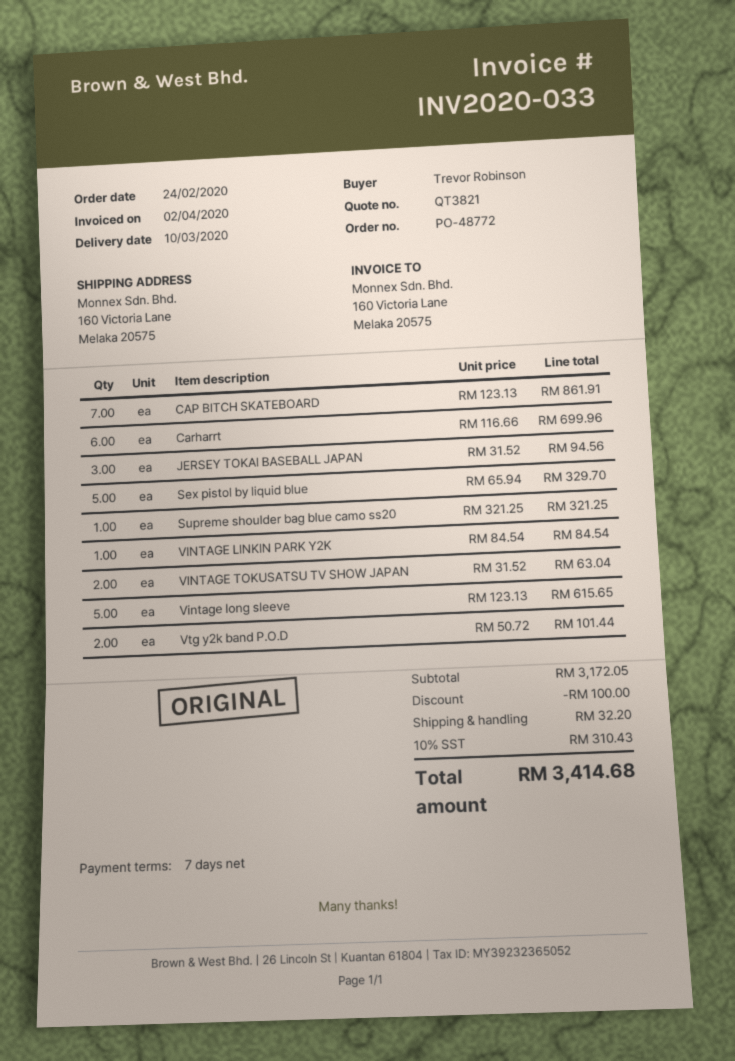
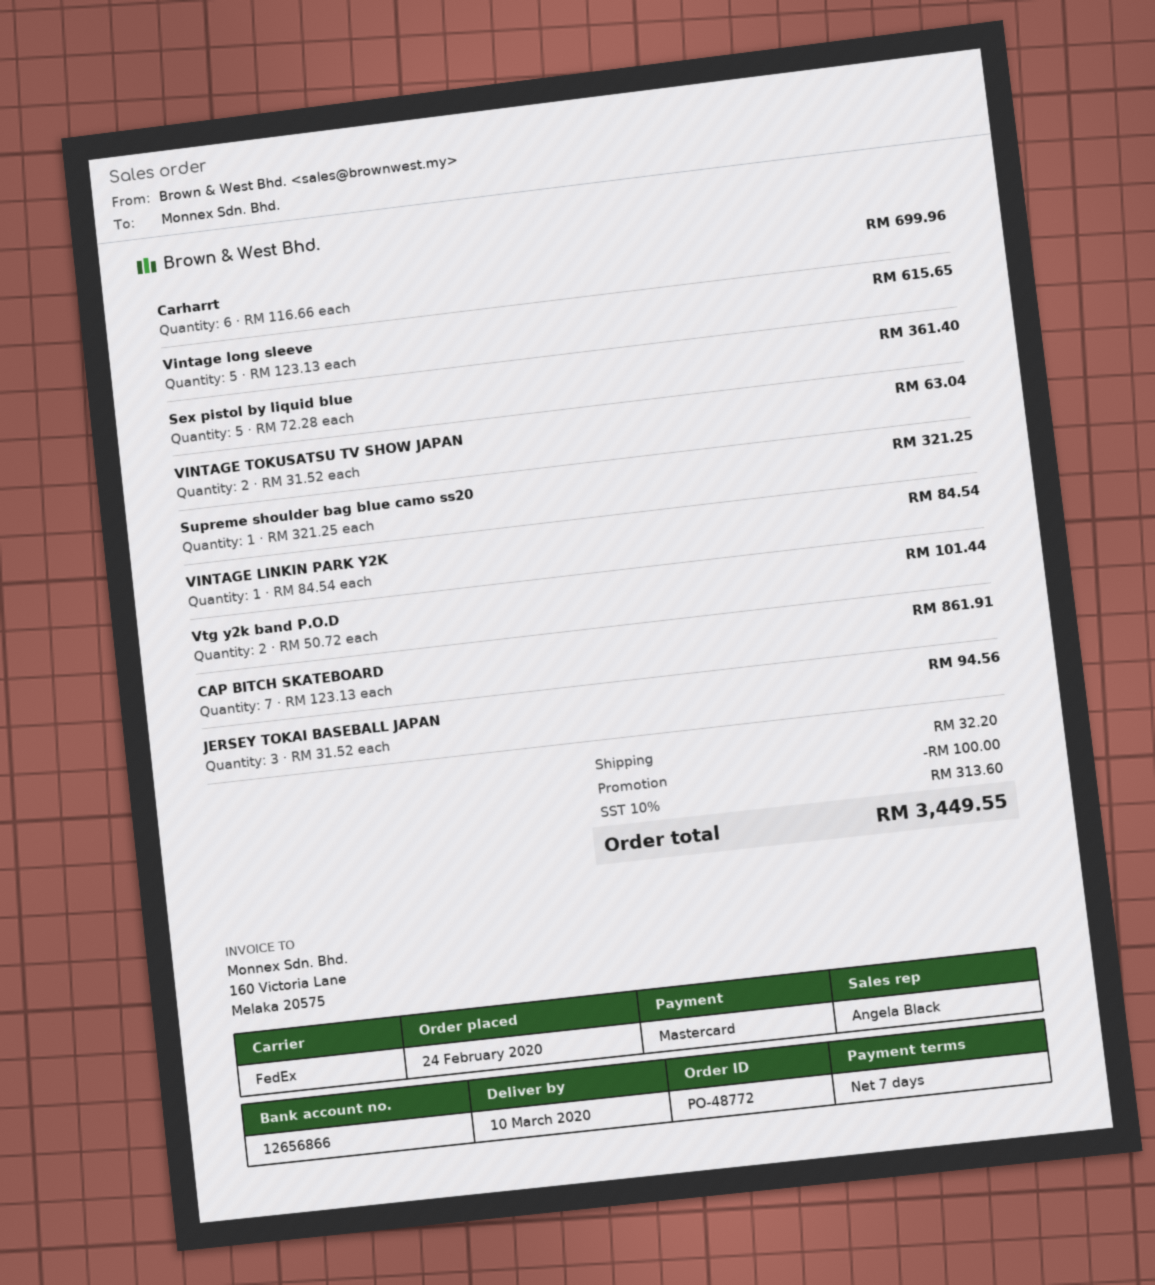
Sex pistol by liquid blue: 5 x 65.94 = 329.70 -> 5 x 72.28 = 361.40
tax: 10% = 310.43 -> 10% = 313.60
total: 3414.68 -> 3449.55

